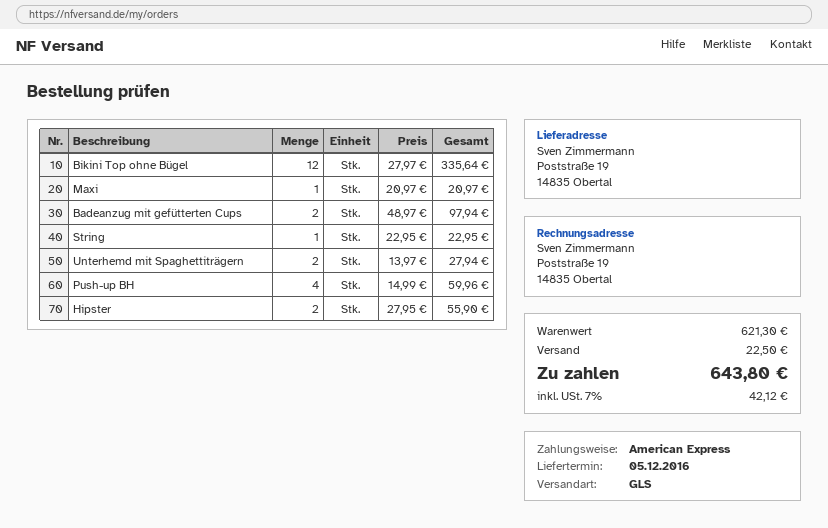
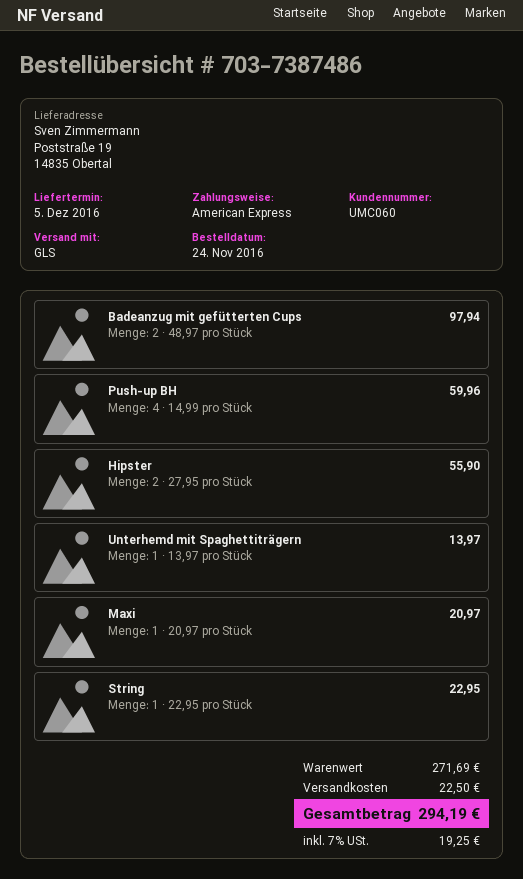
Bikini Top ohne Bügel: 12 x 27.97 = 335.64 -> none
Unterhemd mit Spaghettiträgern: 2 x 13.97 = 27.94 -> 1 x 13.97 = 13.97
subtotal: 621.30 -> 271.69
tax: 7% = 42.12 -> 7% = 19.25
total: 643.80 -> 294.19

